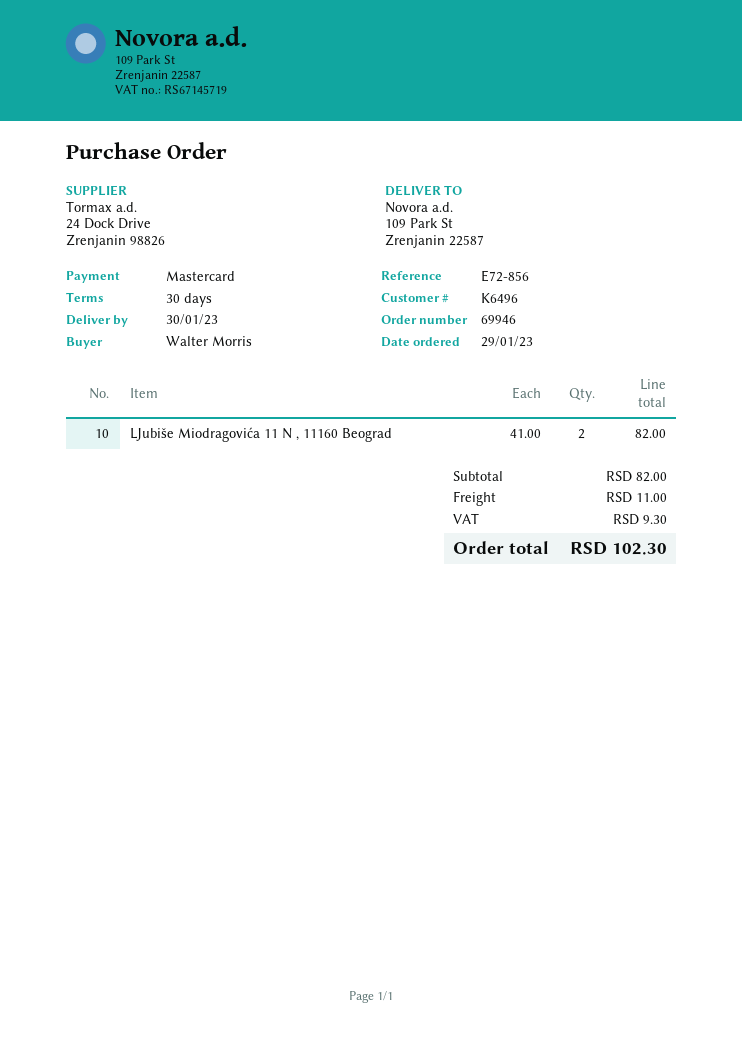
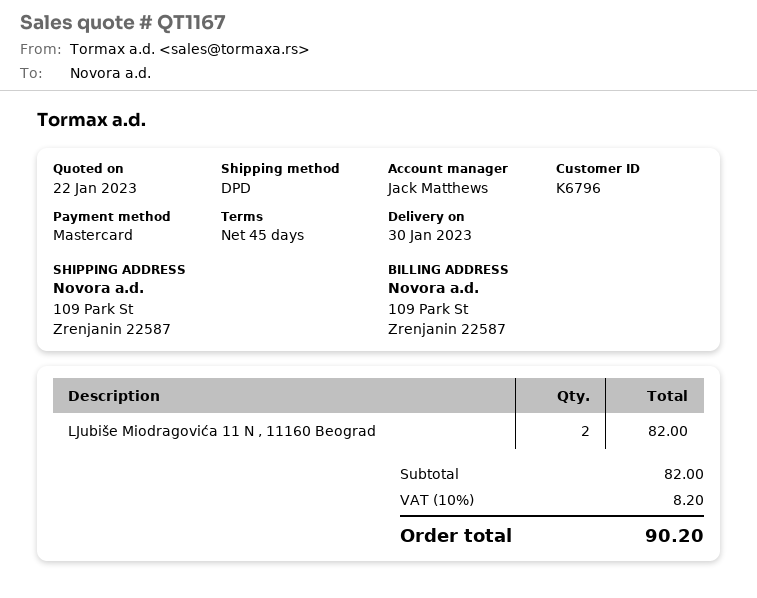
payment terms: 30 days -> 45 days
customer number: K6496 -> K6796
shipping: 11.00 -> none
tax: 9.30 -> 8.20
total: 102.30 -> 90.20

